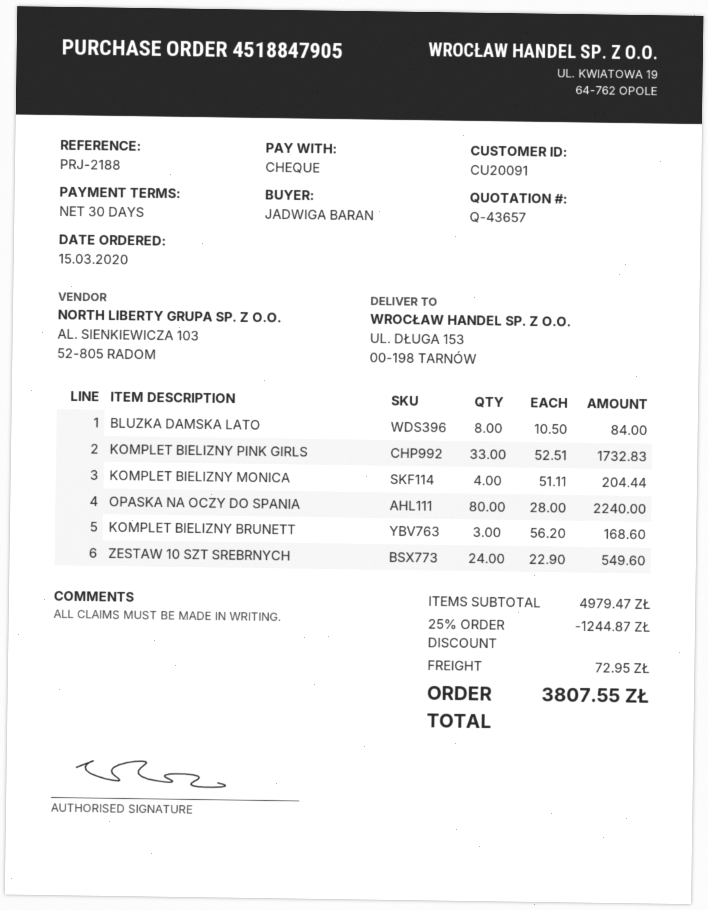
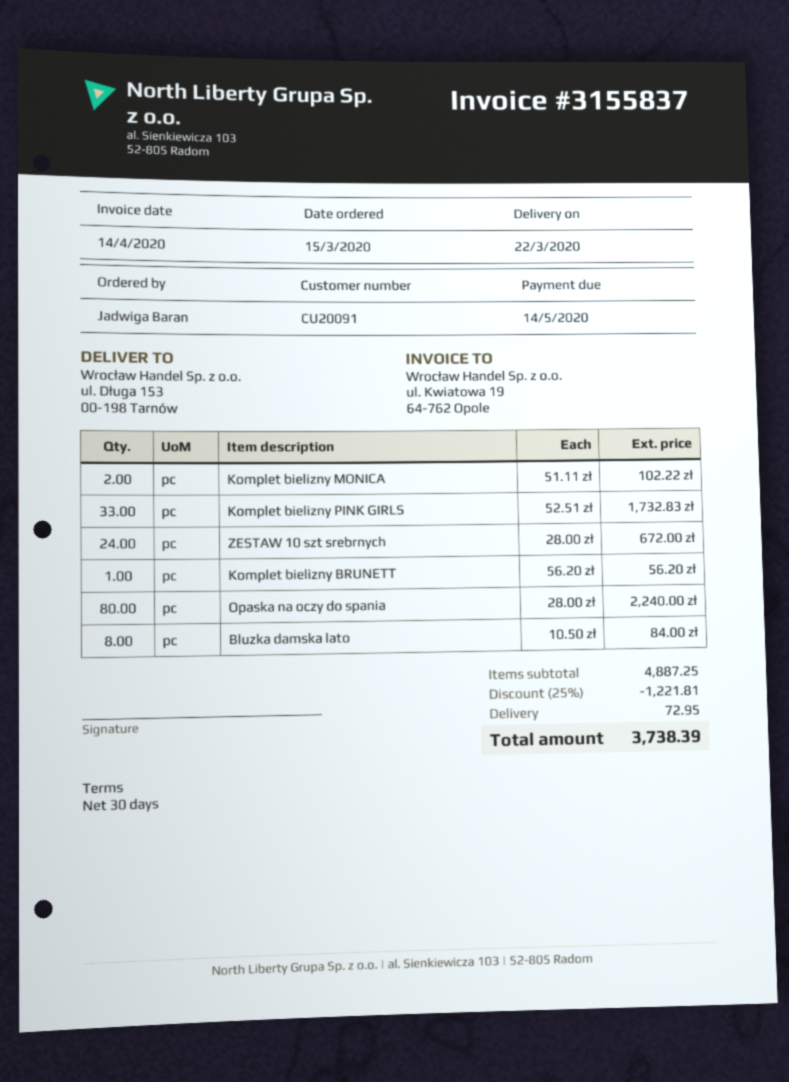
KOMPLET BIELIZNY MONICA: 4 x 51.11 = 204.44 -> 2 x 51.11 = 102.22
KOMPLET BIELIZNY BRUNETT: 3 x 56.20 = 168.60 -> 1 x 56.20 = 56.20
ZESTAW 10 SZT SREBRNYCH: 24 x 22.90 = 549.60 -> 24 x 28.00 = 672.00
subtotal: 4979.47 -> 4887.25
discount: 25% = 1244.87 -> 25% = 1221.81
total: 3807.55 -> 3738.39

